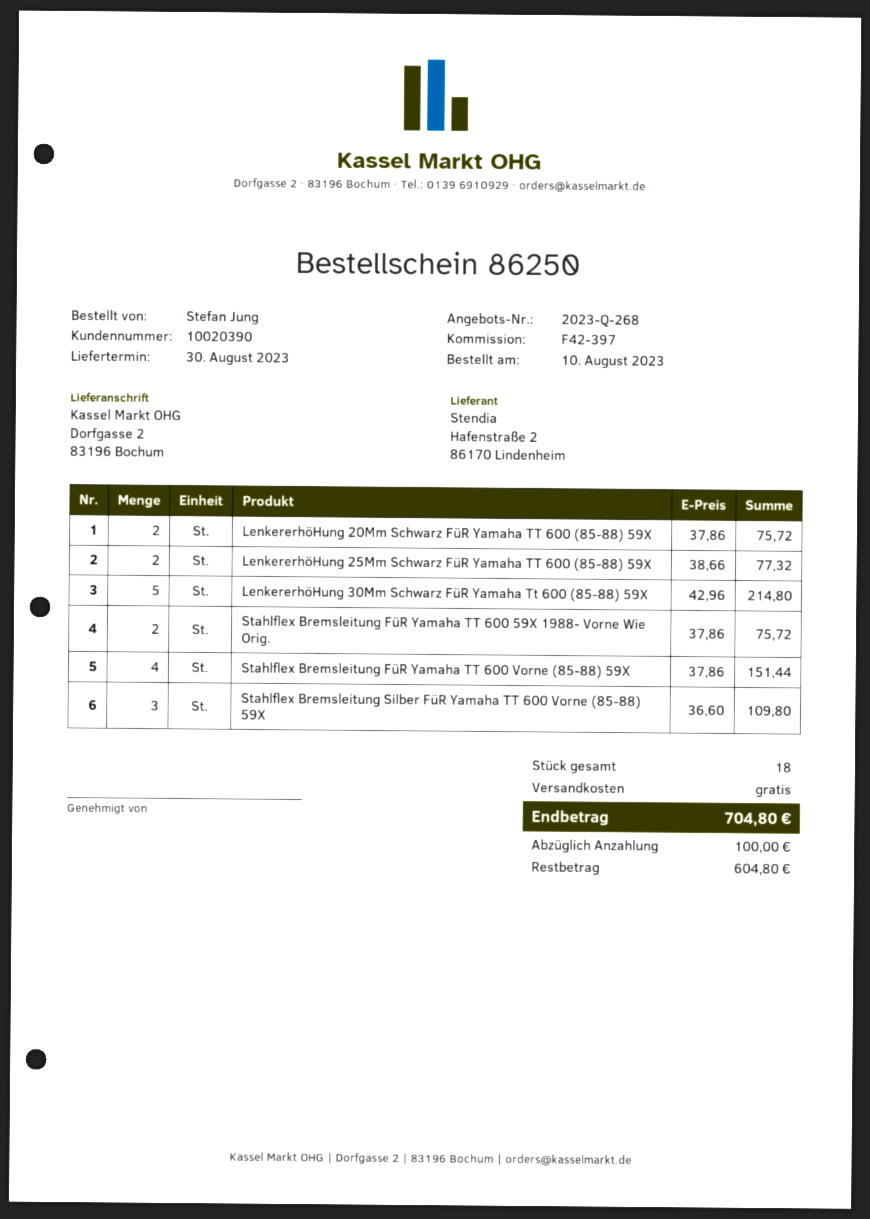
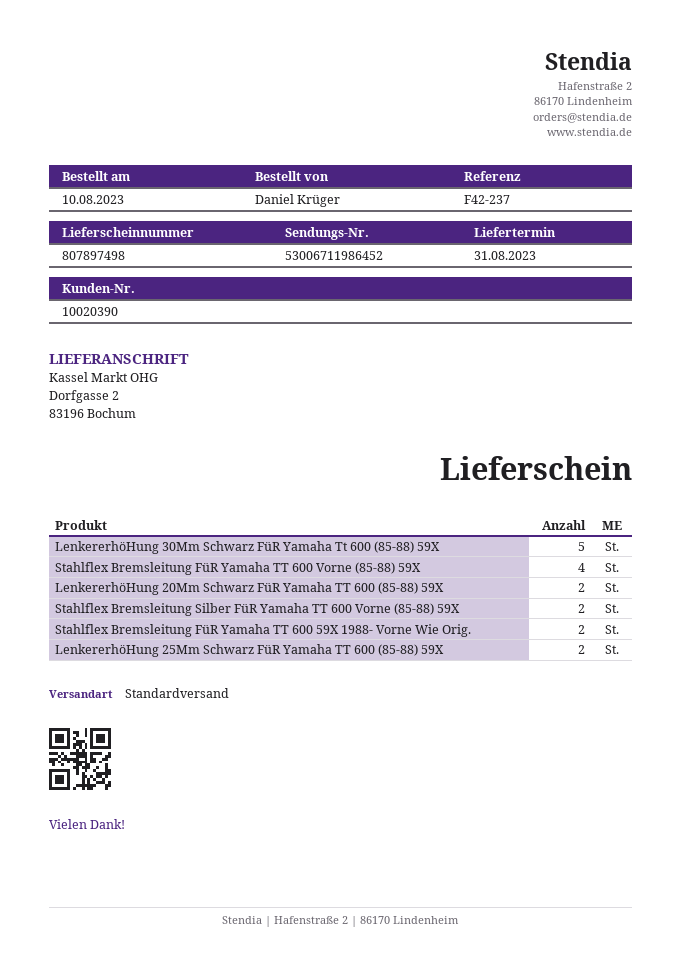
delivery date: 2023-08-30 -> 2023-08-31
reference: F42-397 -> F42-237
ordered by: Stefan Jung -> Daniel Krüger
Stahlflex Bremsleitung Silber FüR Yamaha TT 600 Vorne (85-88) 59X: 3 -> 2

